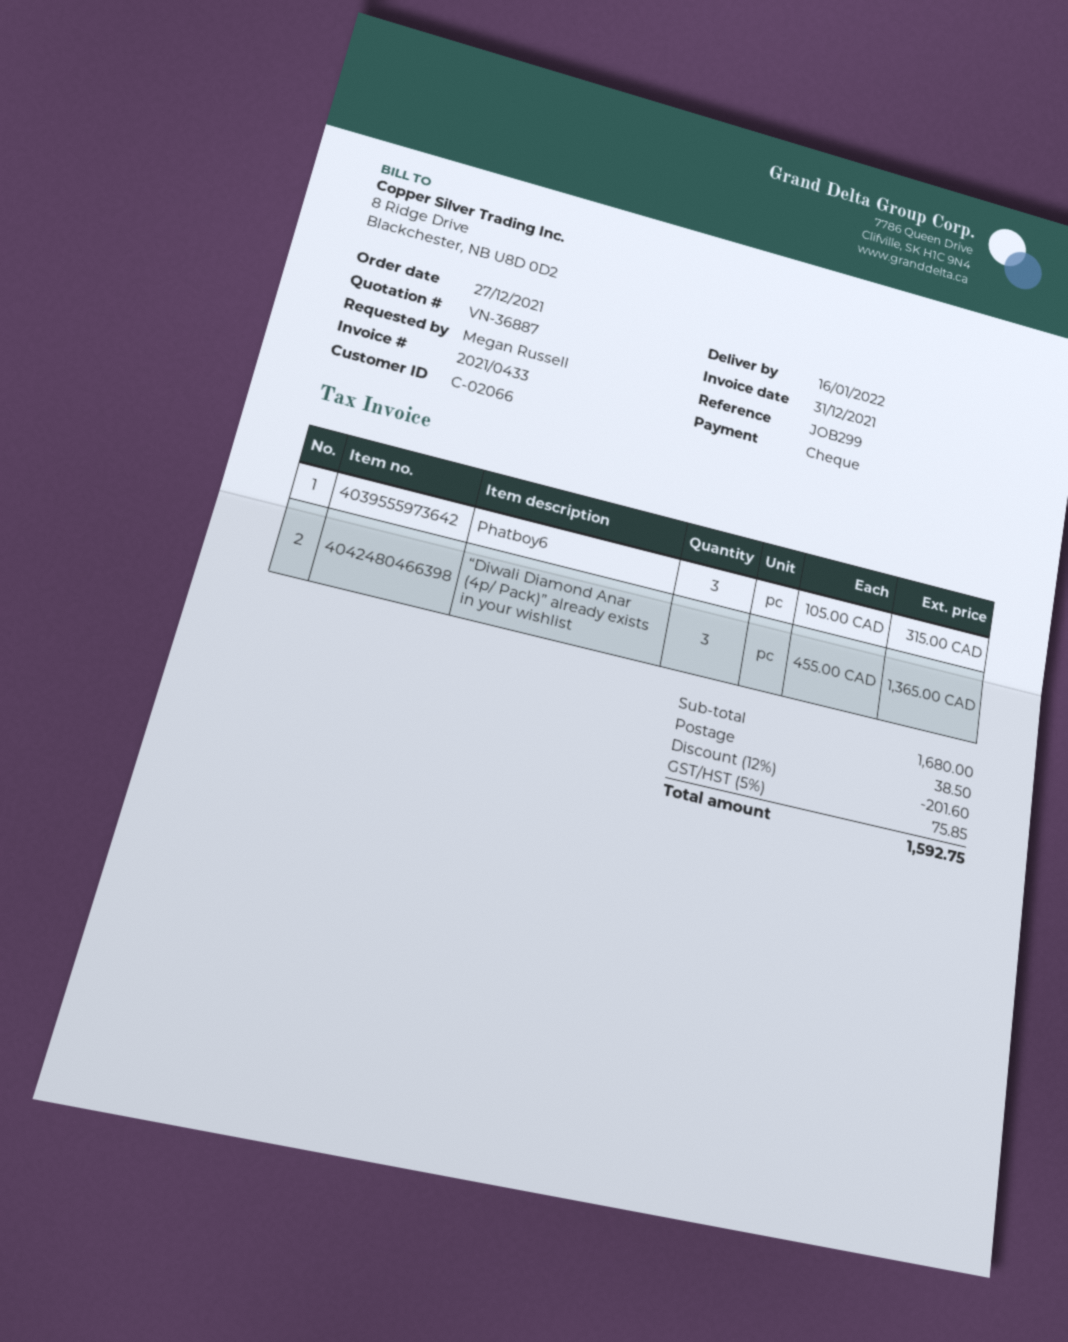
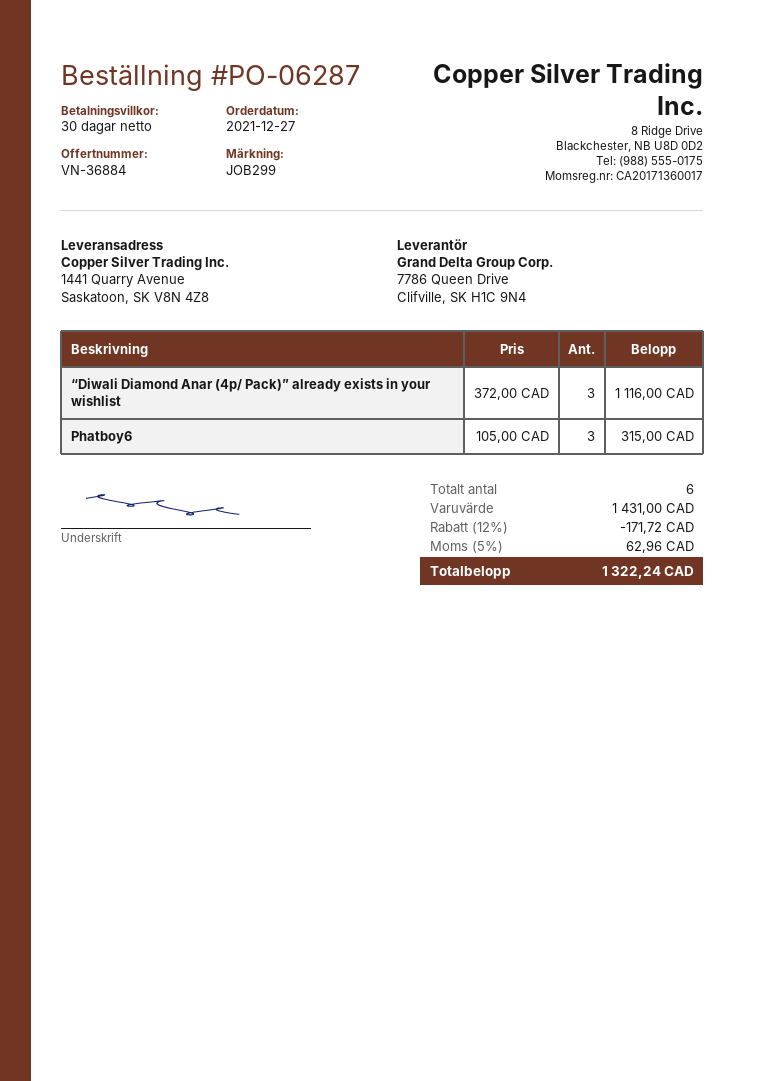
quote number: VN-36887 -> VN-36884
“Diwali Diamond Anar (4p/ Pack)” already exists in your wishlist: 3 x 455.00 = 1365.00 -> 3 x 372.00 = 1116.00
subtotal: 1680.00 -> 1431.00
discount: 12% = 201.60 -> 12% = 171.72
shipping: 38.50 -> none
tax: 5% = 75.85 -> 5% = 62.96
total: 1592.75 -> 1322.24

